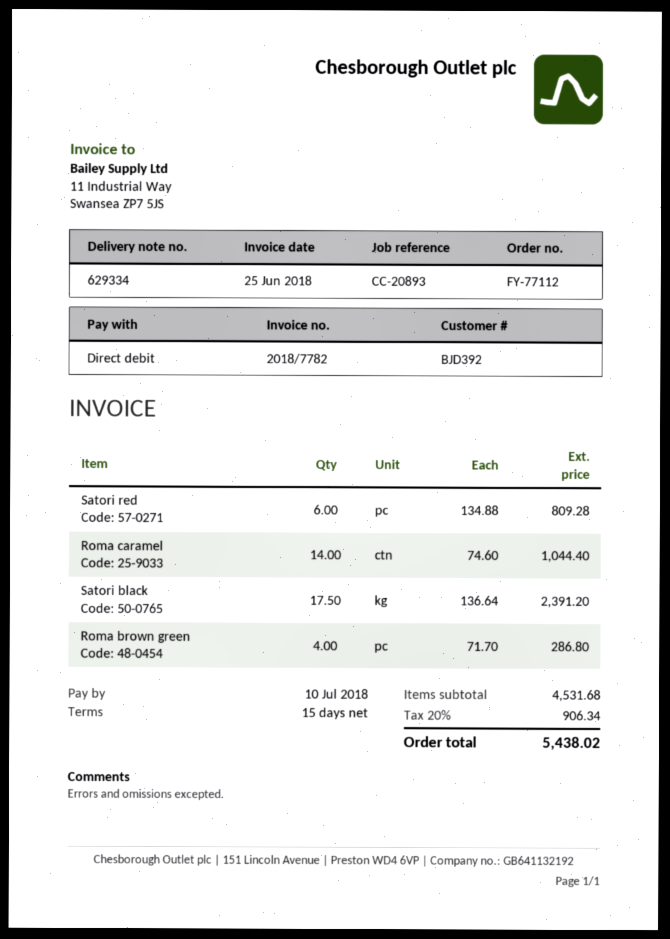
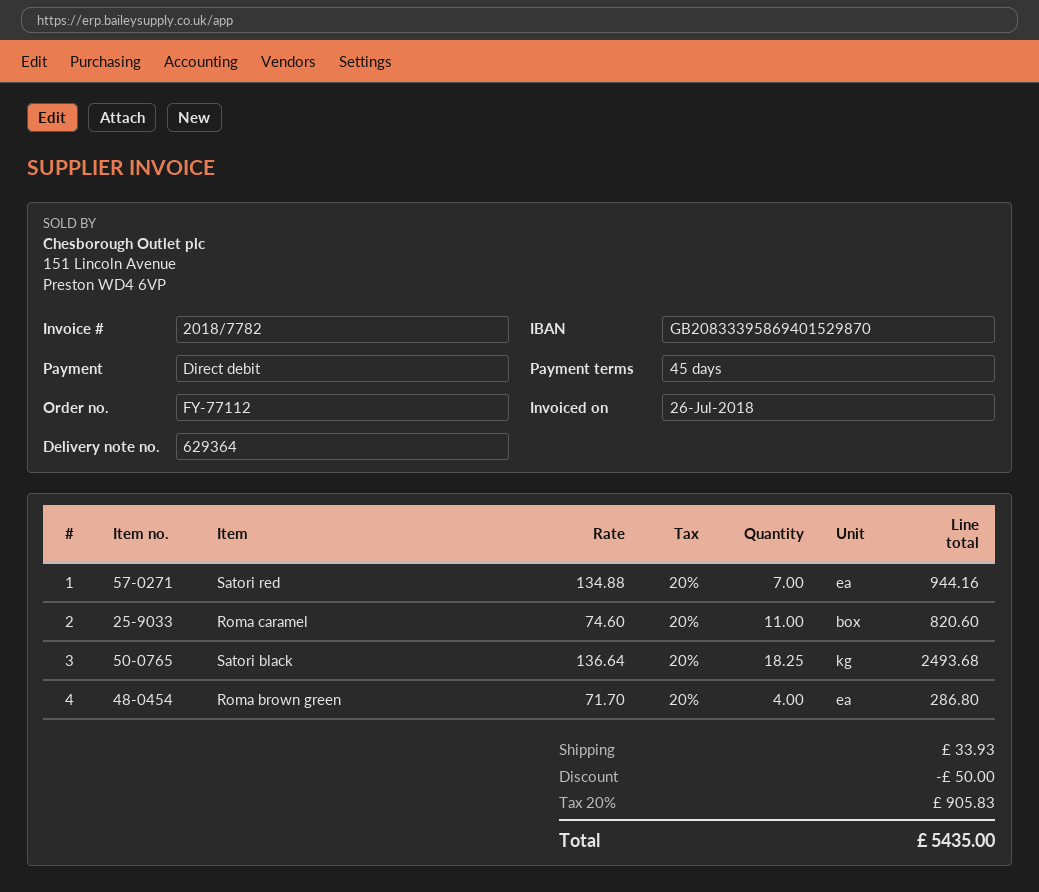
delivery note number: 629334 -> 629364
invoice date: 2018-06-25 -> 2018-07-26
payment terms: 15 days -> 45 days
Satori red: 6 x 134.88 = 809.28 -> 7 x 134.88 = 944.16
Roma caramel: 14 x 74.60 = 1044.40 -> 11 x 74.60 = 820.60
Satori black: 17.5 x 136.64 = 2391.20 -> 18.25 x 136.64 = 2493.68
discount: none -> 50.00
shipping: none -> 33.93
tax: 20% = 906.34 -> 20% = 905.83
total: 5438.02 -> 5435.00

